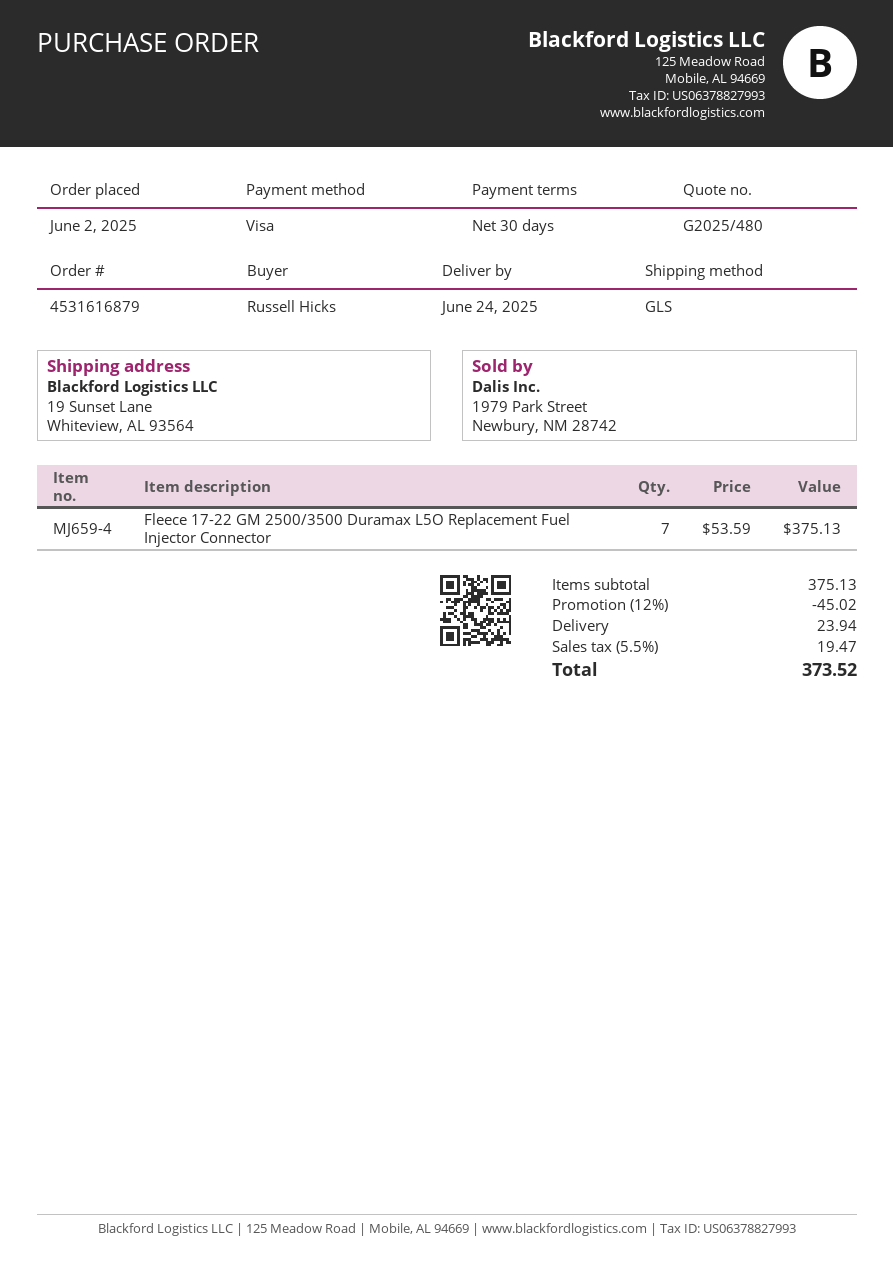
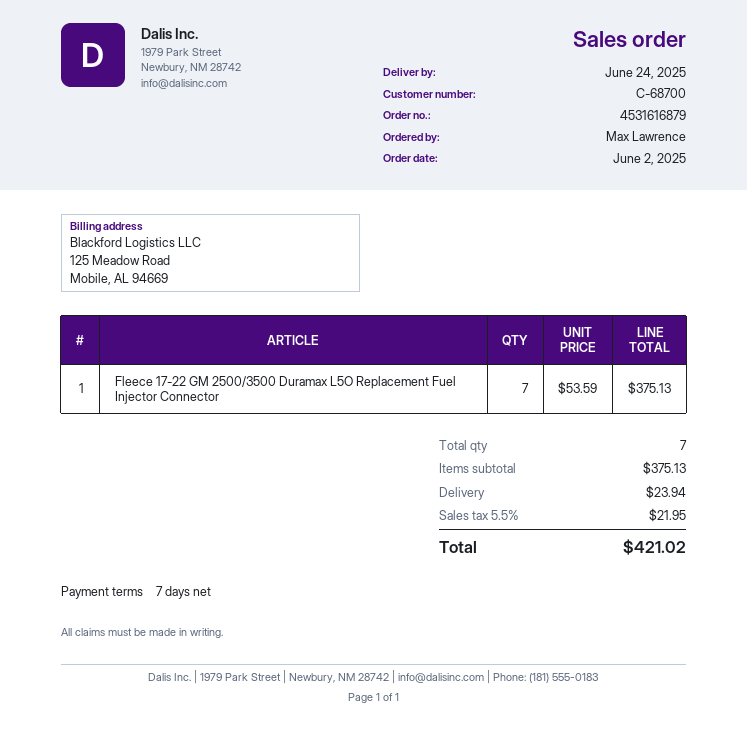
payment terms: 30 days -> 7 days
ordered by: Russell Hicks -> Max Lawrence
discount: 12% = 45.02 -> none
tax: 5.5% = 19.47 -> 5.5% = 21.95
total: 373.52 -> 421.02

